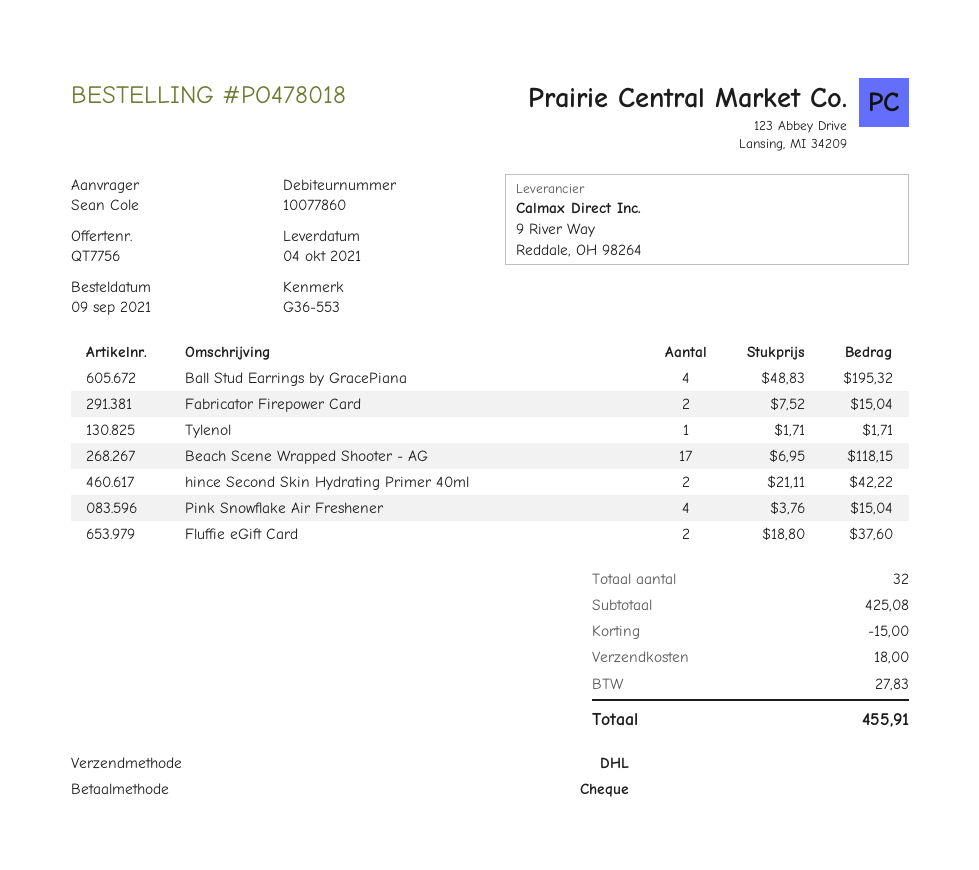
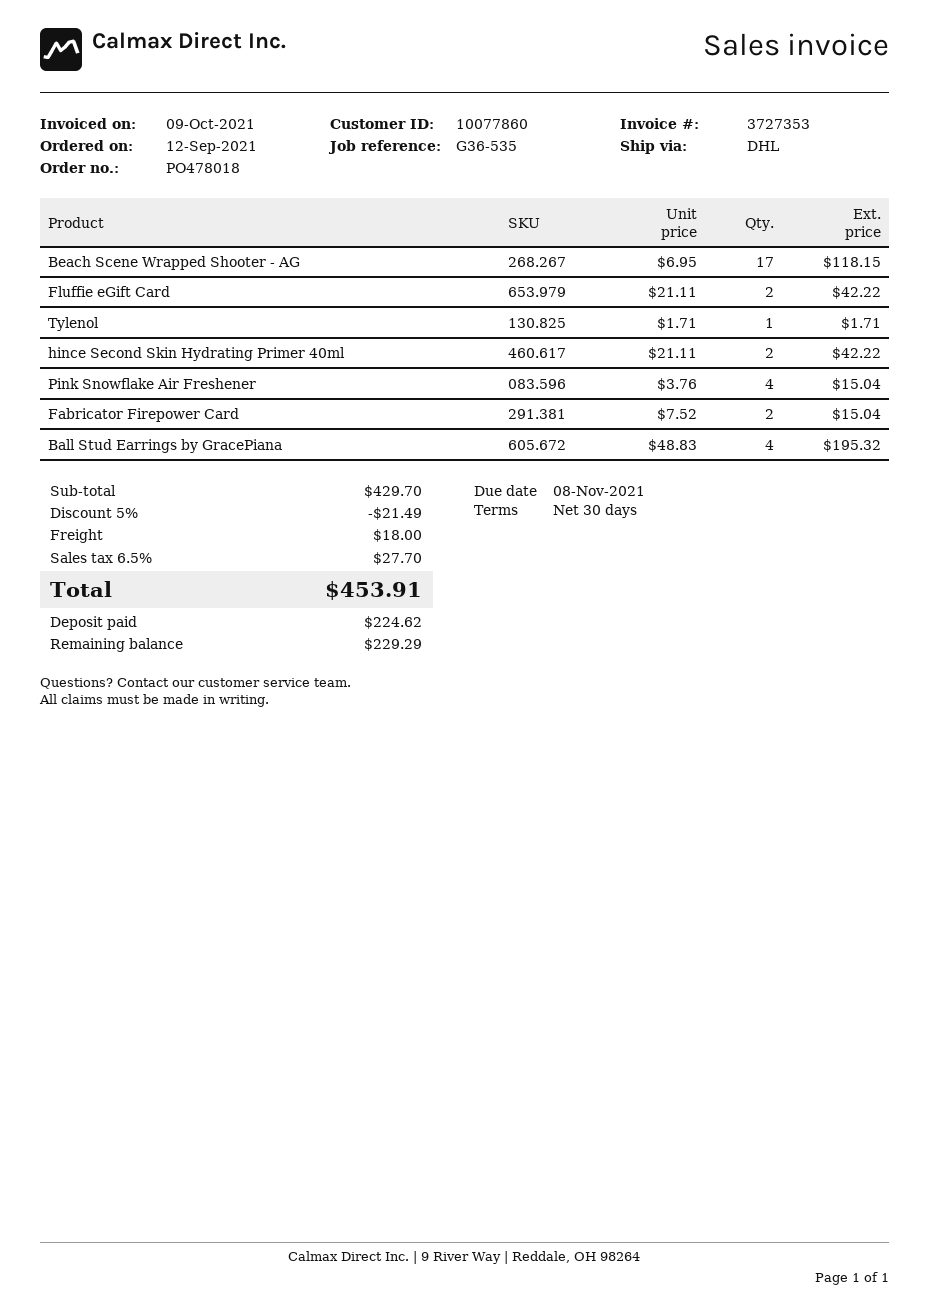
order date: 2021-09-09 -> 2021-09-12
reference: G36-553 -> G36-535
Fluffie eGift Card: 2 x 18.80 = 37.60 -> 2 x 21.11 = 42.22
subtotal: 425.08 -> 429.70
discount: 15.00 -> 21.49
tax: 27.83 -> 27.70
total: 455.91 -> 453.91

